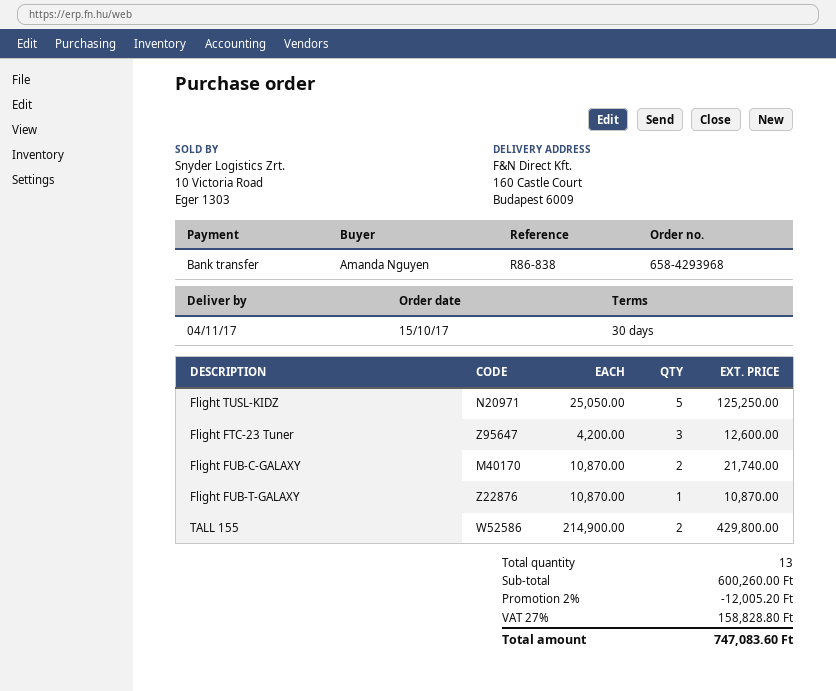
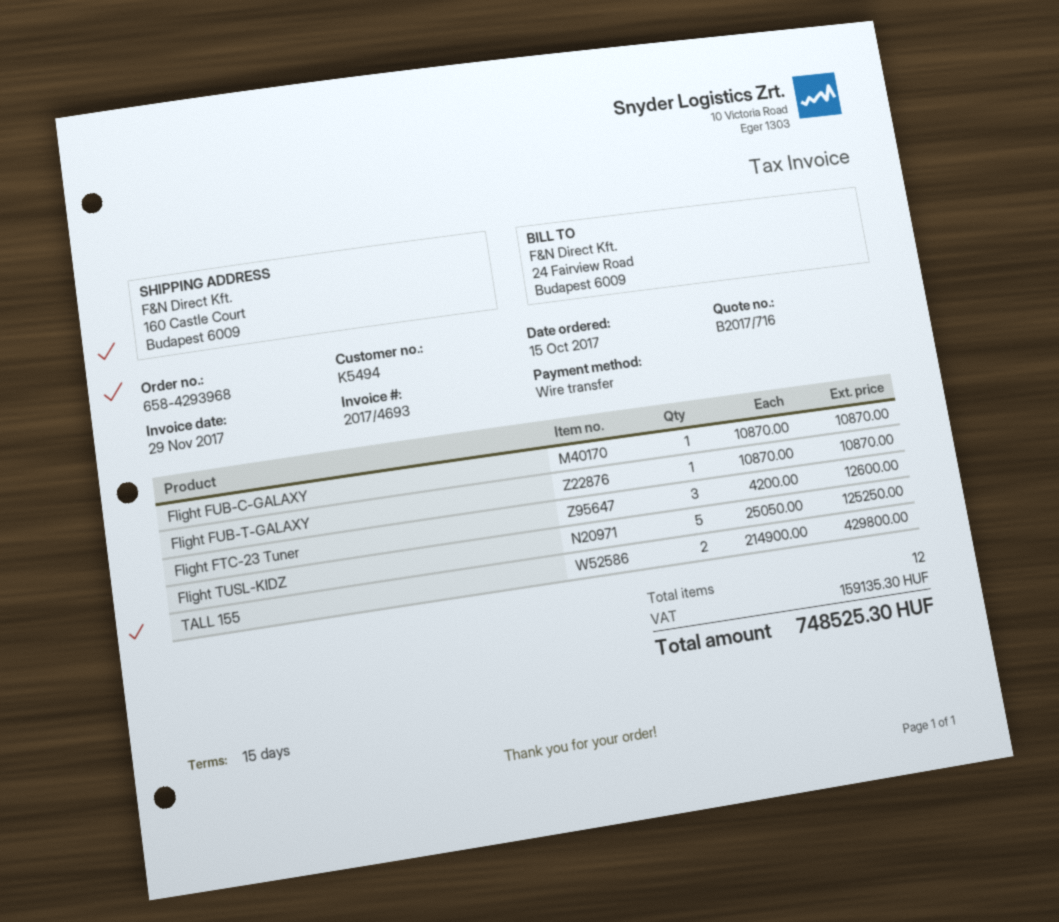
payment terms: 30 days -> 15 days
Flight FUB-C-GALAXY: 2 x 10870.00 = 21740.00 -> 1 x 10870.00 = 10870.00
total quantity: 13 -> 12
discount: 2% = 12005.20 -> none
tax: 158828.80 -> 159135.30
total: 747083.60 -> 748525.30

